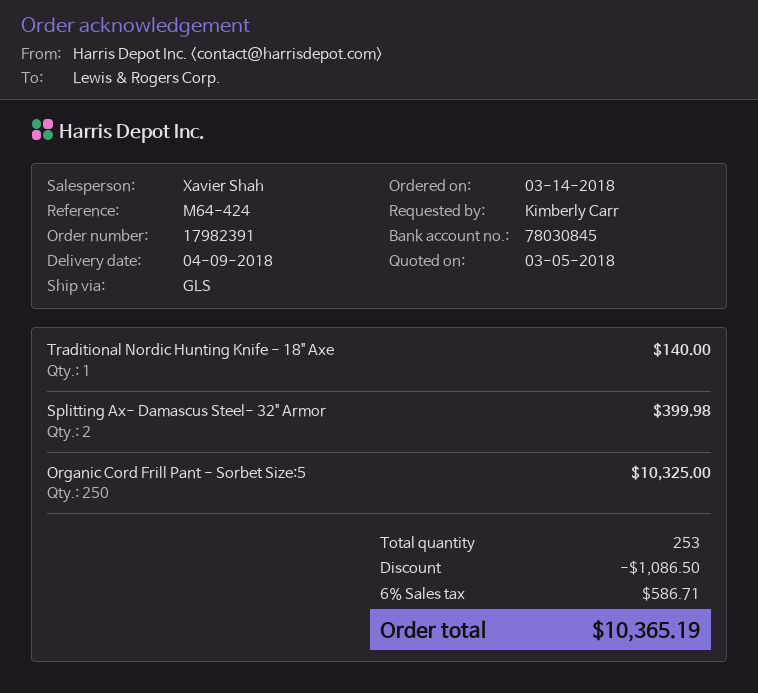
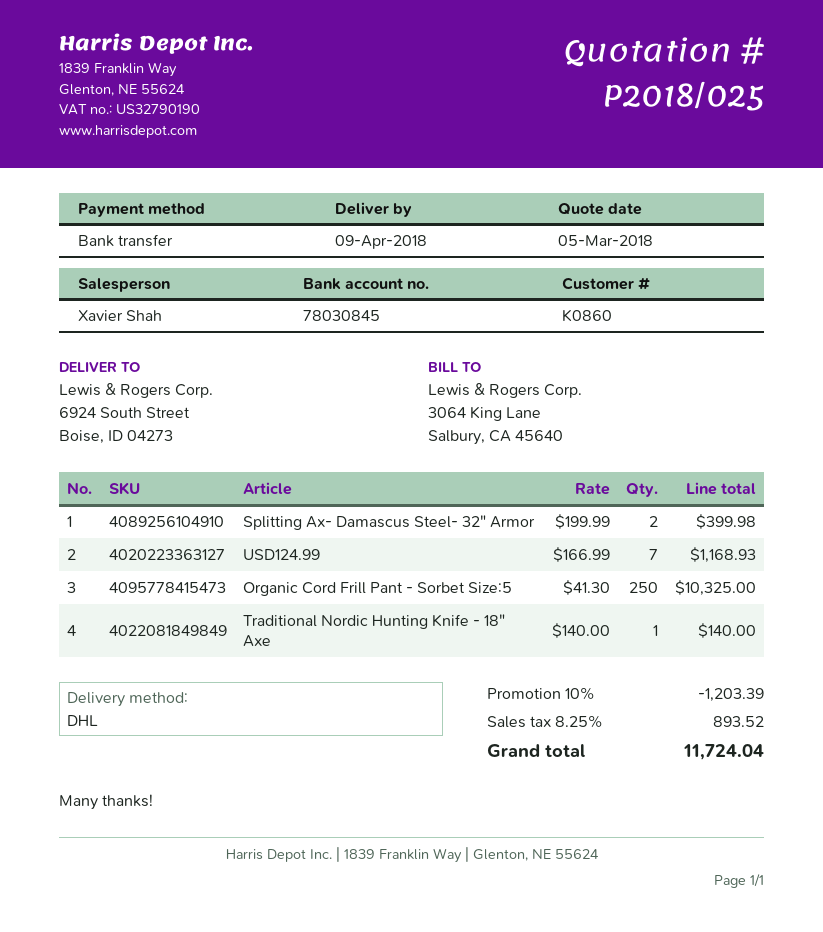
shipping method: GLS -> DHL
USD124.99: none -> 7 for 1168.93
discount: 1086.50 -> 1203.39
tax: 6% = 586.71 -> 8.25% = 893.52
total: 10365.19 -> 11724.04

